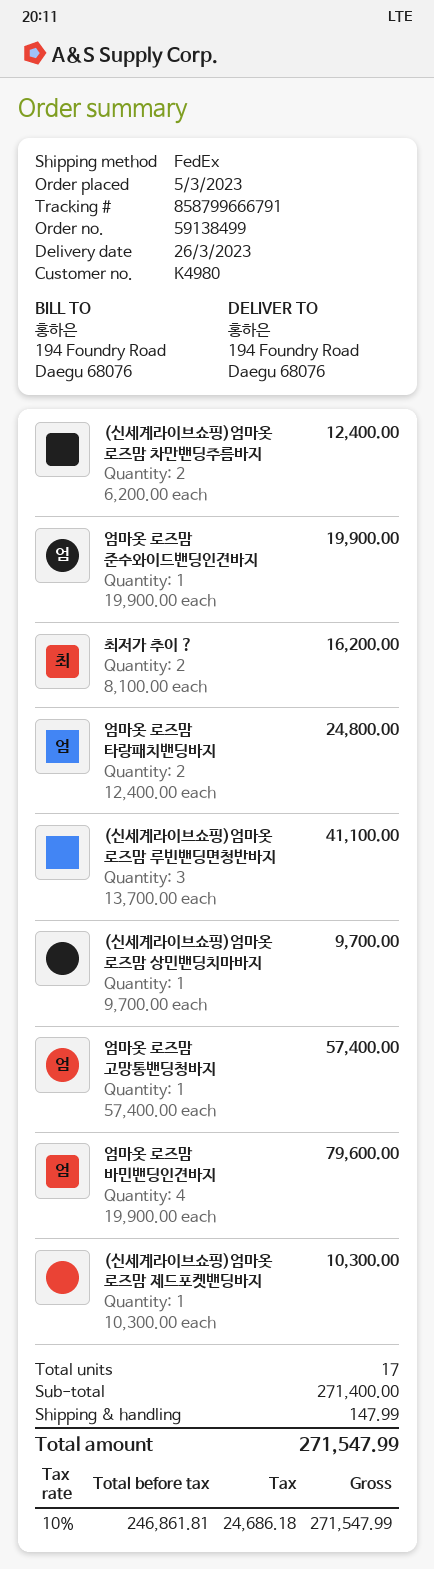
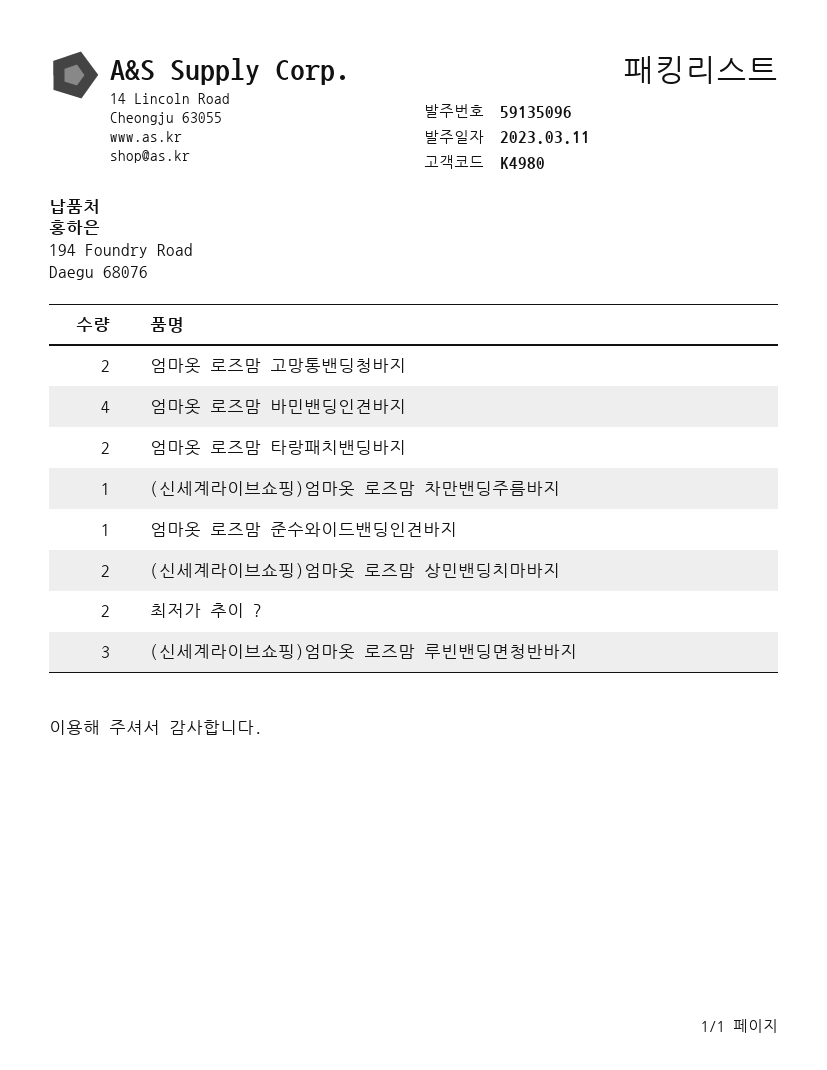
order number: 59138499 -> 59135096
order date: 2023-03-05 -> 2023-03-11
(신세계라이브쇼핑)엄마옷 로즈맘 차만밴딩주름바지: 2 -> 1
(신세계라이브쇼핑)엄마옷 로즈맘 상민밴딩치마바지: 1 -> 2
엄마옷 로즈맘 고망통밴딩청바지: 1 -> 2
(신세계라이브쇼핑)엄마옷 로즈맘 제드포켓밴딩바지: 1 -> none

